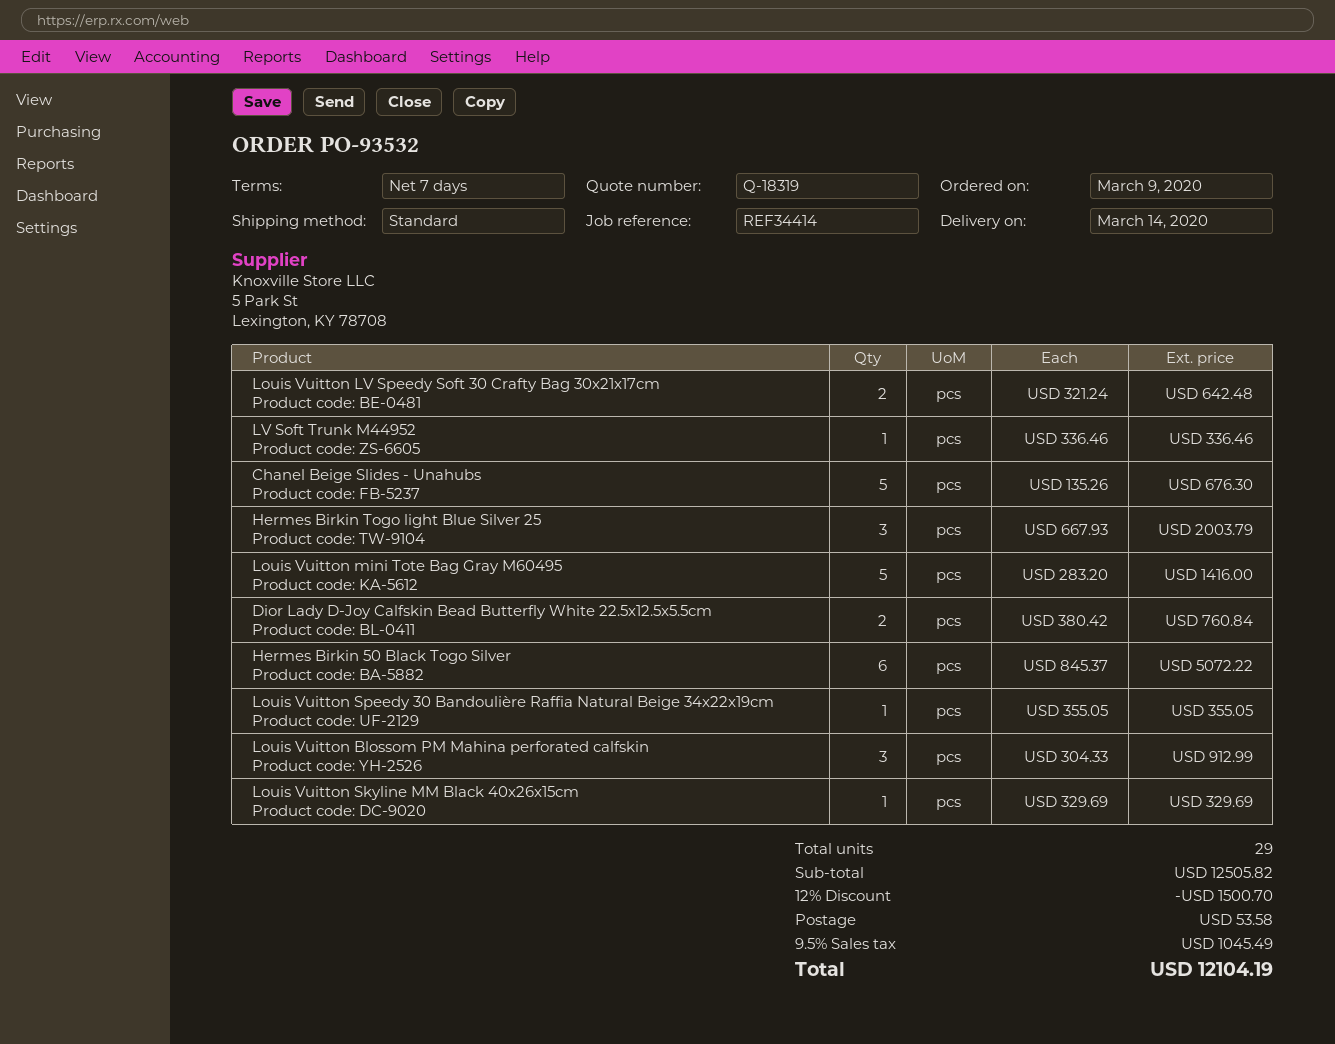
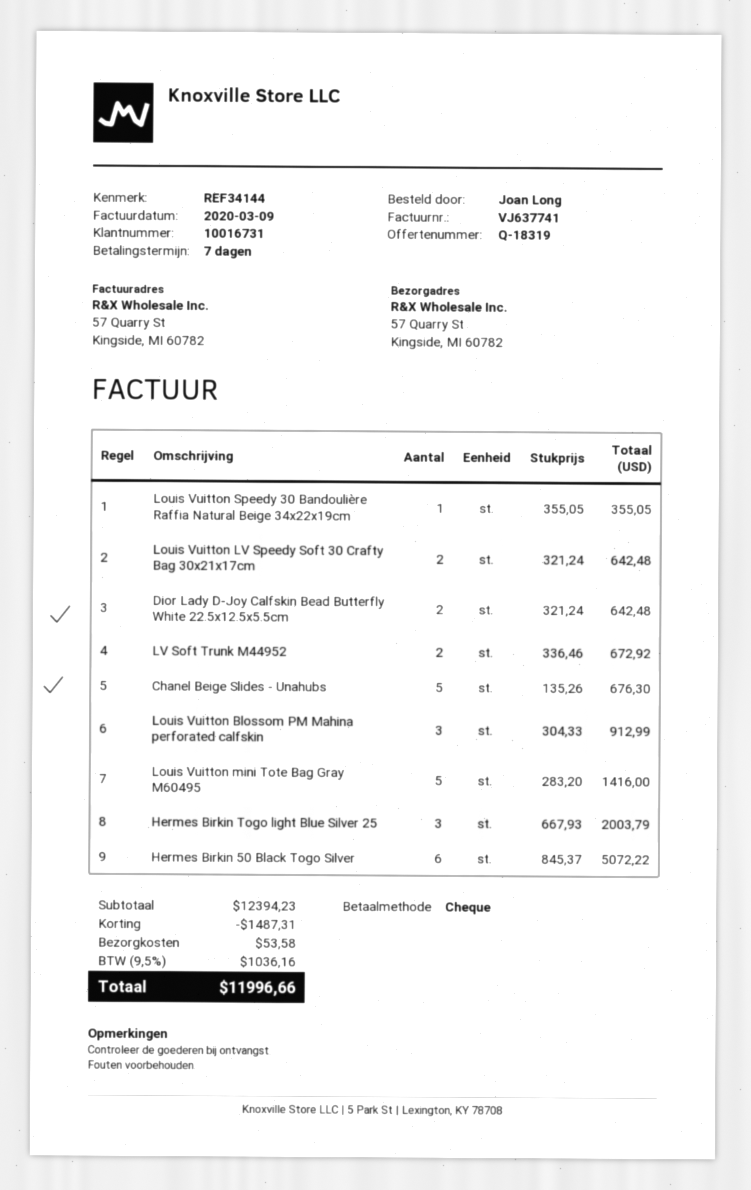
reference: REF34414 -> REF34144
LV Soft Trunk M44952: 1 x 336.46 = 336.46 -> 2 x 336.46 = 672.92
Dior Lady D-Joy Calfskin Bead Butterfly White 22.5x12.5x5.5cm: 2 x 380.42 = 760.84 -> 2 x 321.24 = 642.48
Louis Vuitton Skyline MM Black 40x26x15cm: 1 x 329.69 = 329.69 -> none
subtotal: 12505.82 -> 12394.23
discount: 1500.70 -> 1487.31
tax: 9.5% = 1045.49 -> 9.5% = 1036.16
total: 12104.19 -> 11996.66

